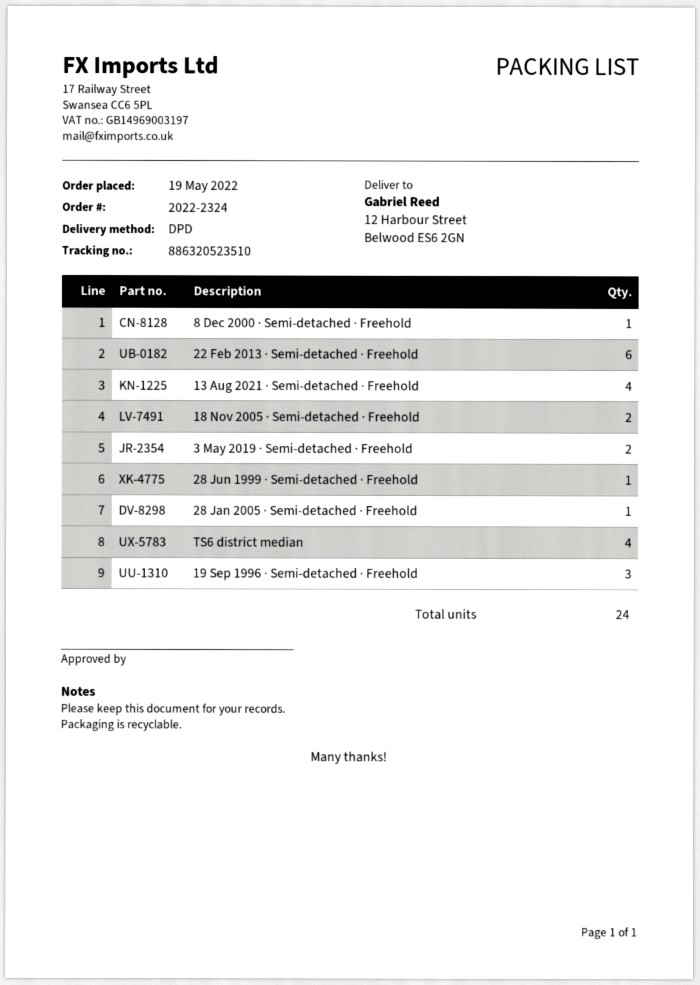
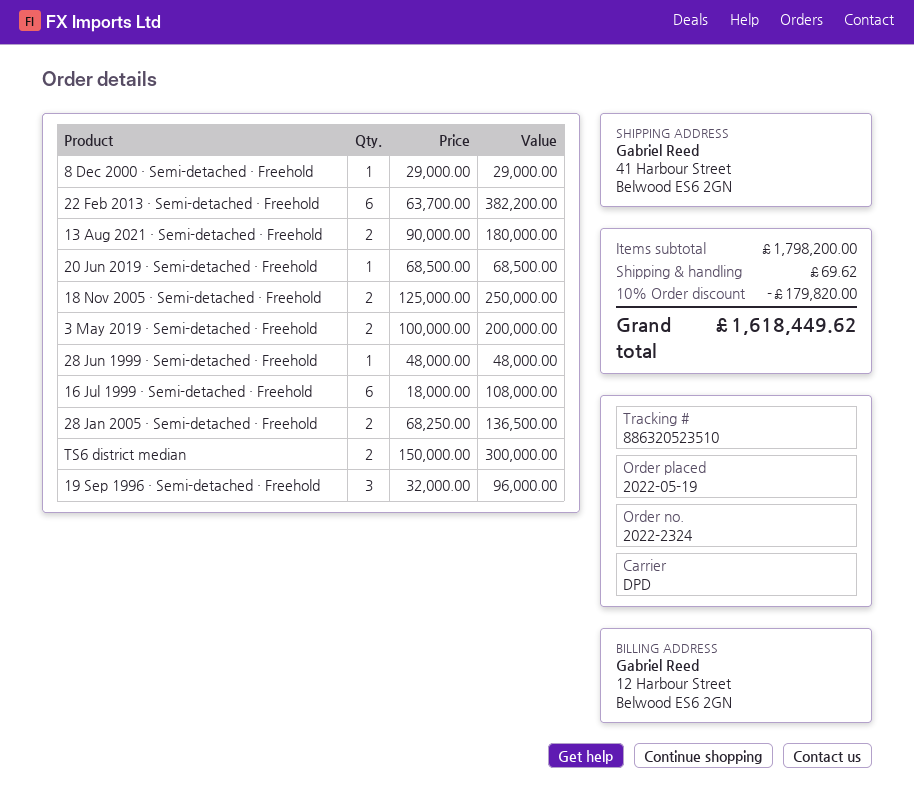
ship to: 12 Harbour Street, Belwood ES6 2GN -> 41 Harbour Street, Belwood ES6 2GN
13 Aug 2021 · Semi-detached · Freehold: 4 -> 2
28 Jan 2005 · Semi-detached · Freehold: 1 -> 2
TS6 district median: 4 -> 2
20 Jun 2019 · Semi-detached · Freehold: none -> 1
16 Jul 1999 · Semi-detached · Freehold: none -> 6

